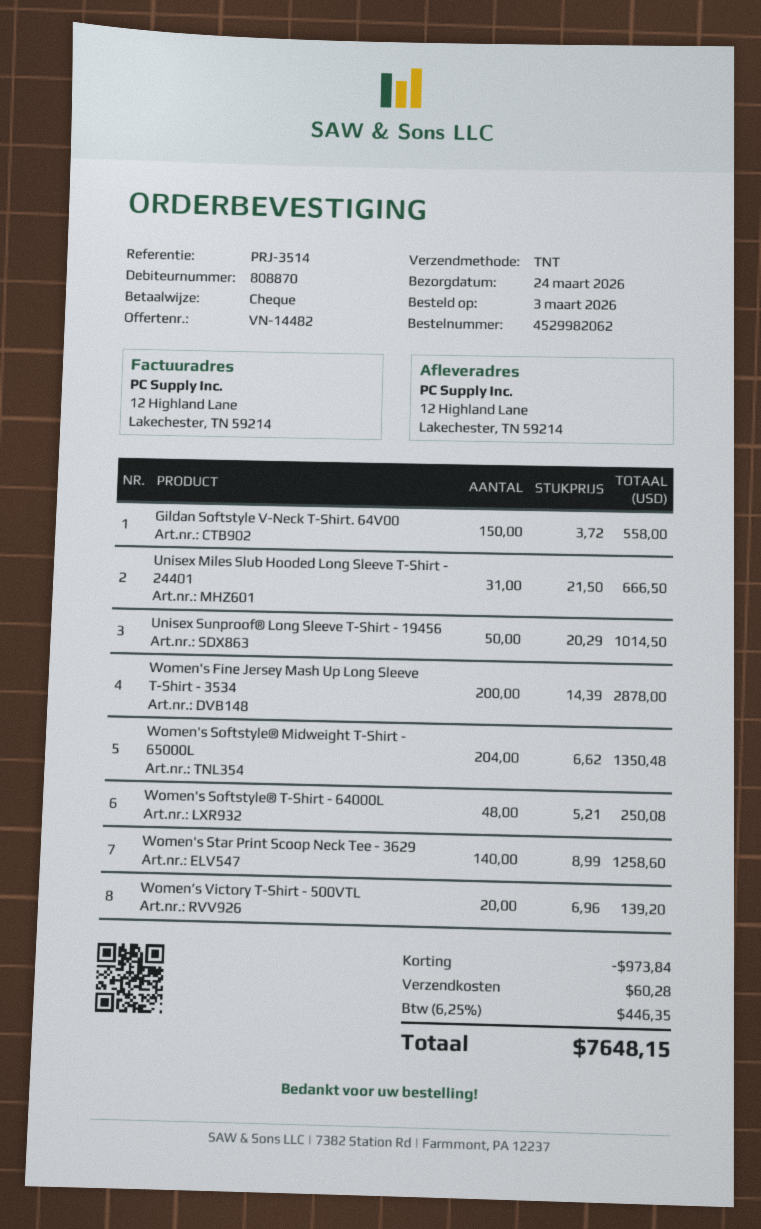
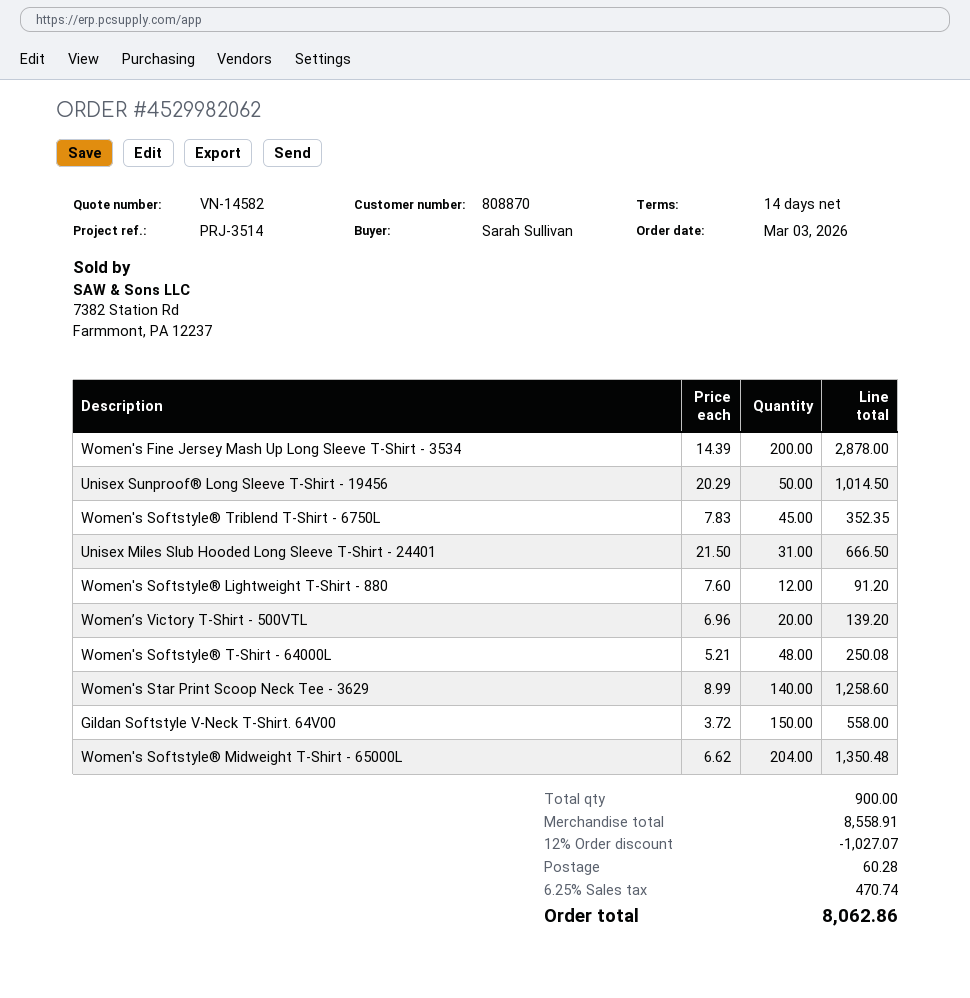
quote number: VN-14482 -> VN-14582
Women's Softstyle® Triblend T-Shirt - 6750L: none -> 45 x 7.83 = 352.35
Women's Softstyle® Lightweight T-Shirt - 880: none -> 12 x 7.60 = 91.20
discount: 973.84 -> 1027.07
tax: 6.25% = 446.35 -> 6.25% = 470.74
total: 7648.15 -> 8062.86

